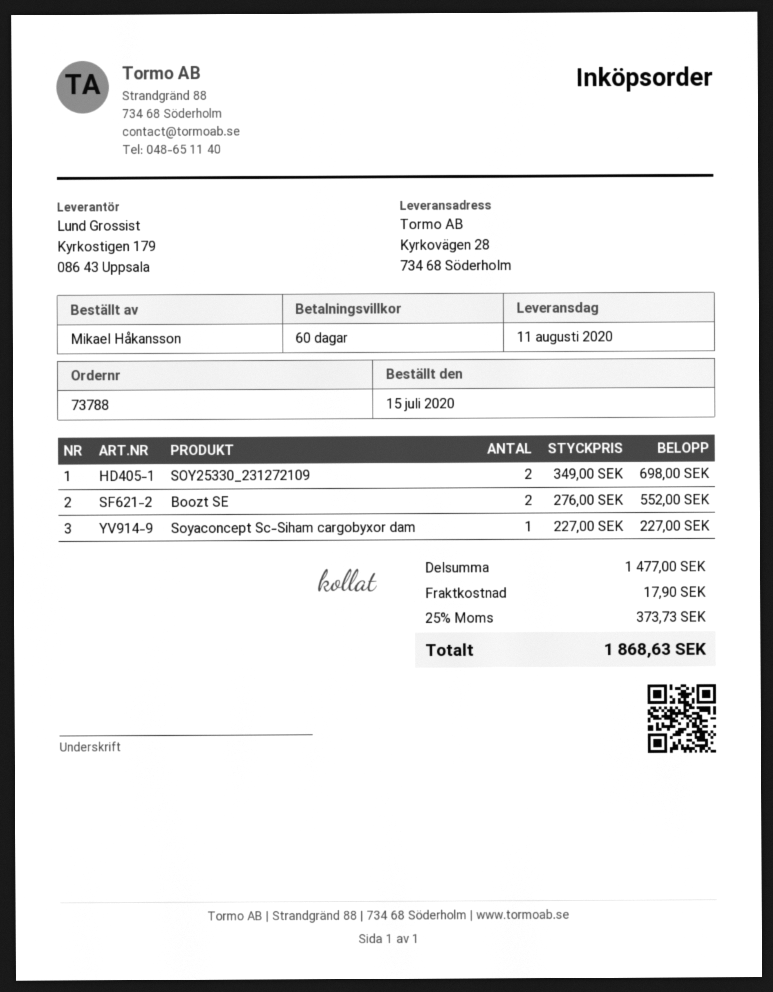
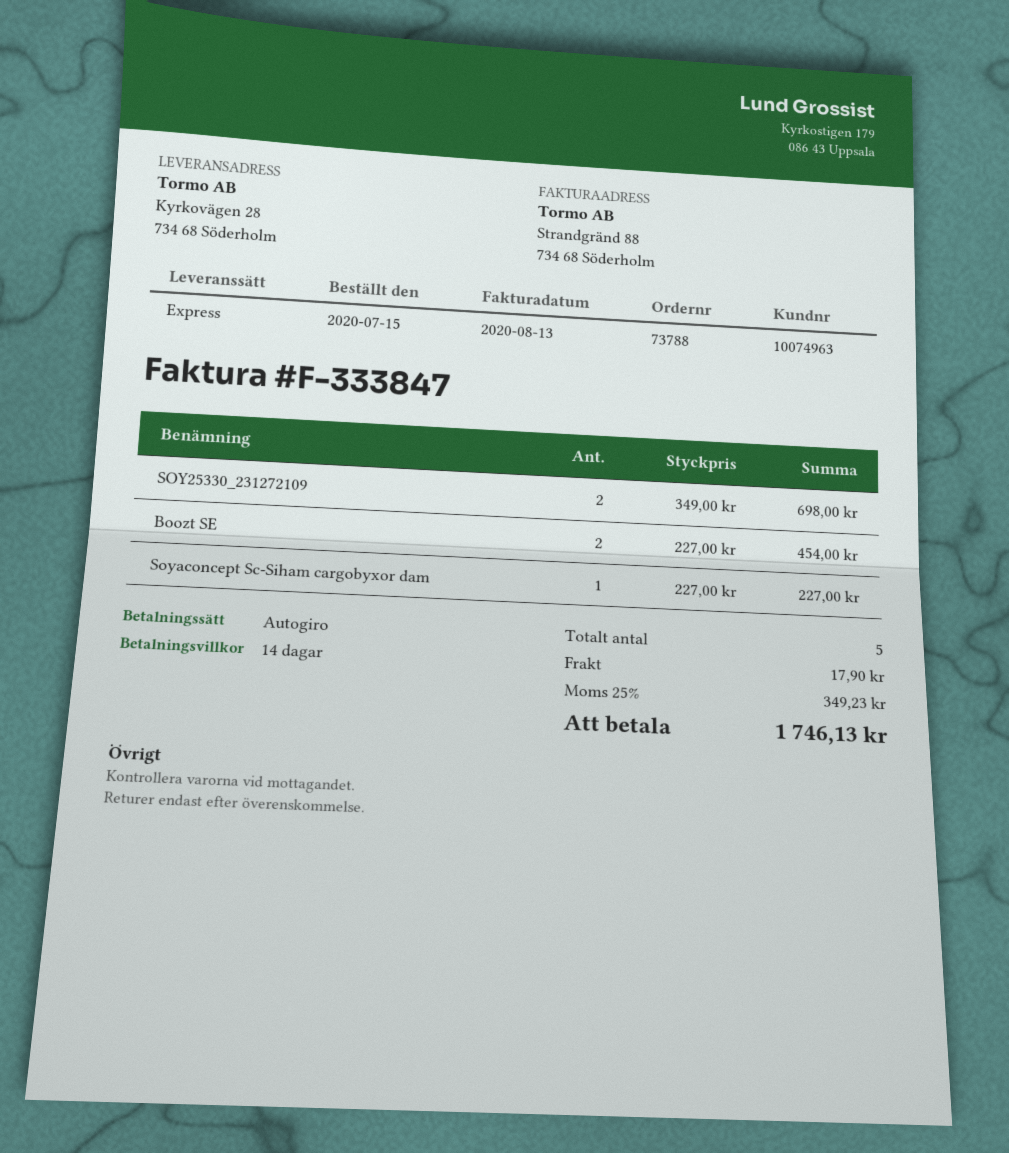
payment terms: 60 days -> 14 days
Boozt SE: 2 x 276.00 = 552.00 -> 2 x 227.00 = 454.00
tax: 25% = 373.73 -> 25% = 349.23
total: 1868.63 -> 1746.13

